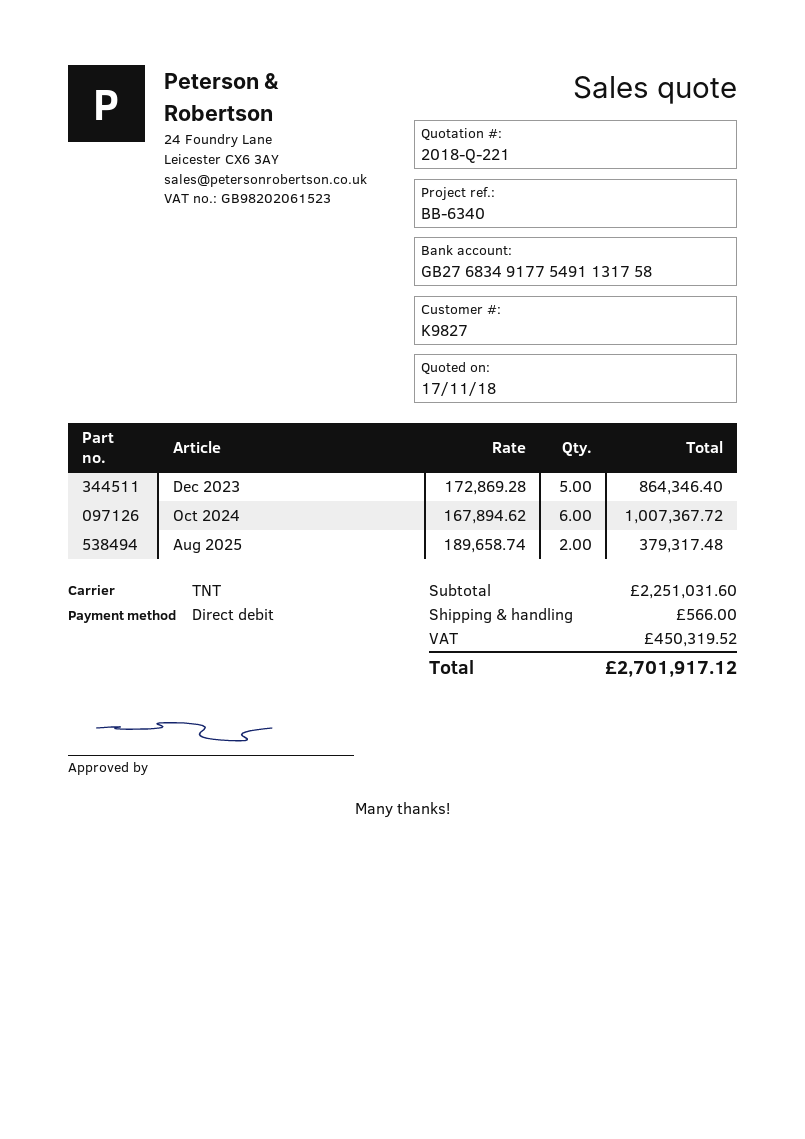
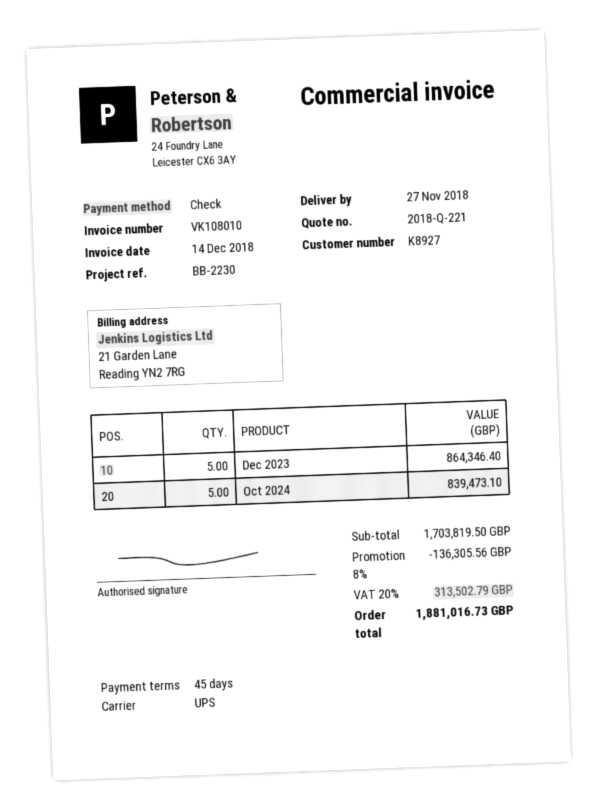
customer number: K9827 -> K8927
reference: BB-6340 -> BB-2230
payment method: direct debit -> cheque
shipping method: TNT -> UPS
Oct 2024: 6 for 1007367.72 -> 5 for 839473.10
Aug 2025: 2 for 379317.48 -> none
subtotal: 2251031.60 -> 1703819.50
discount: none -> 8% = 136305.56
shipping: 566.00 -> none
tax: 450319.52 -> 313502.79
total: 2701917.12 -> 1881016.73

